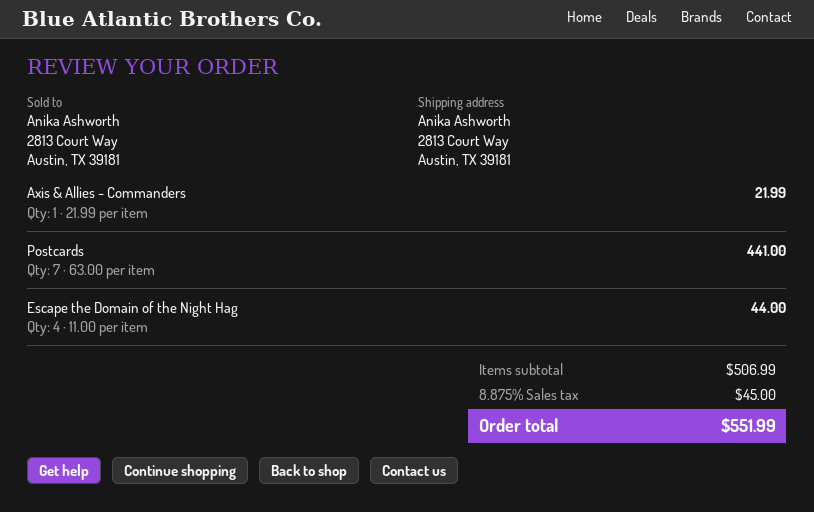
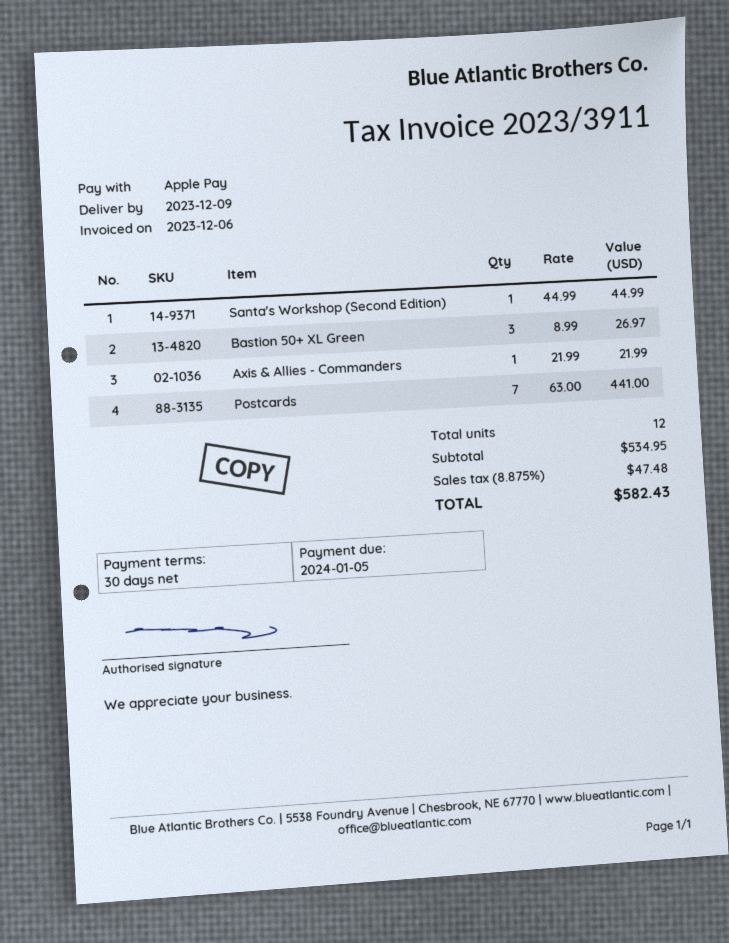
Escape the Domain of the Night Hag: 4 x 11.00 = 44.00 -> none
Santa's Workshop (Second Edition): none -> 1 x 44.99 = 44.99
Bastion 50+ XL Green: none -> 3 x 8.99 = 26.97
subtotal: 506.99 -> 534.95
tax: 8.875% = 45.00 -> 8.875% = 47.48
total: 551.99 -> 582.43

